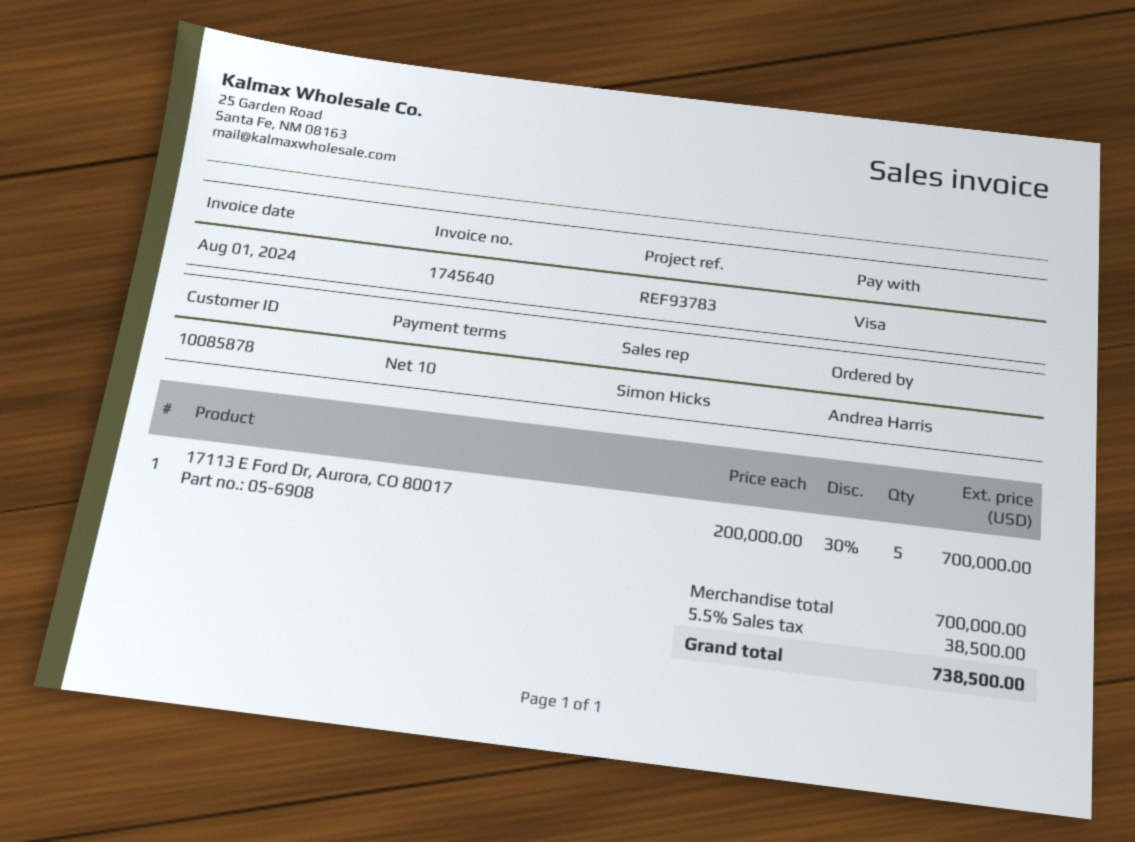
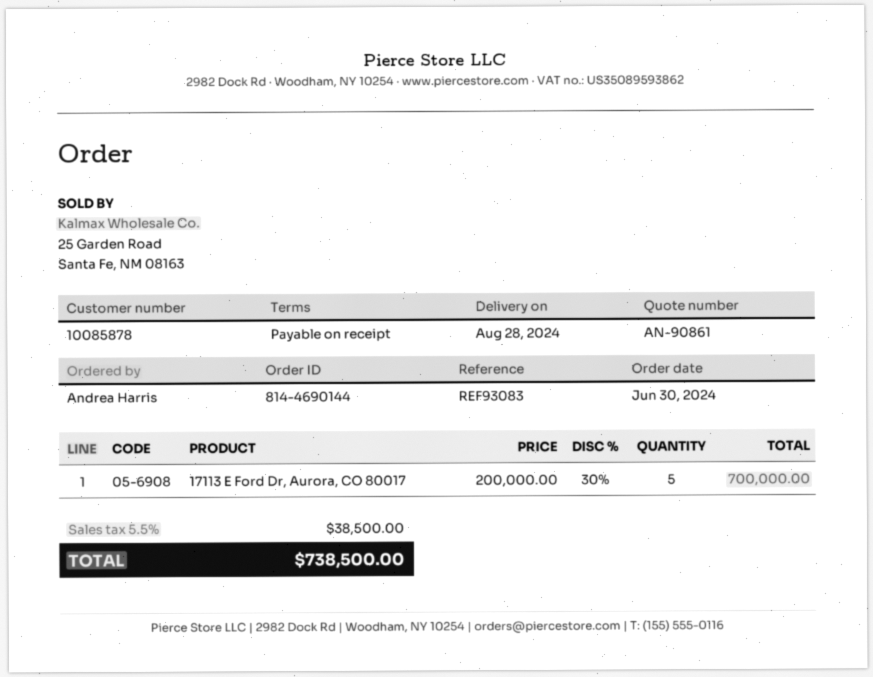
payment terms: 10 days -> on receipt
reference: REF93783 -> REF93083

